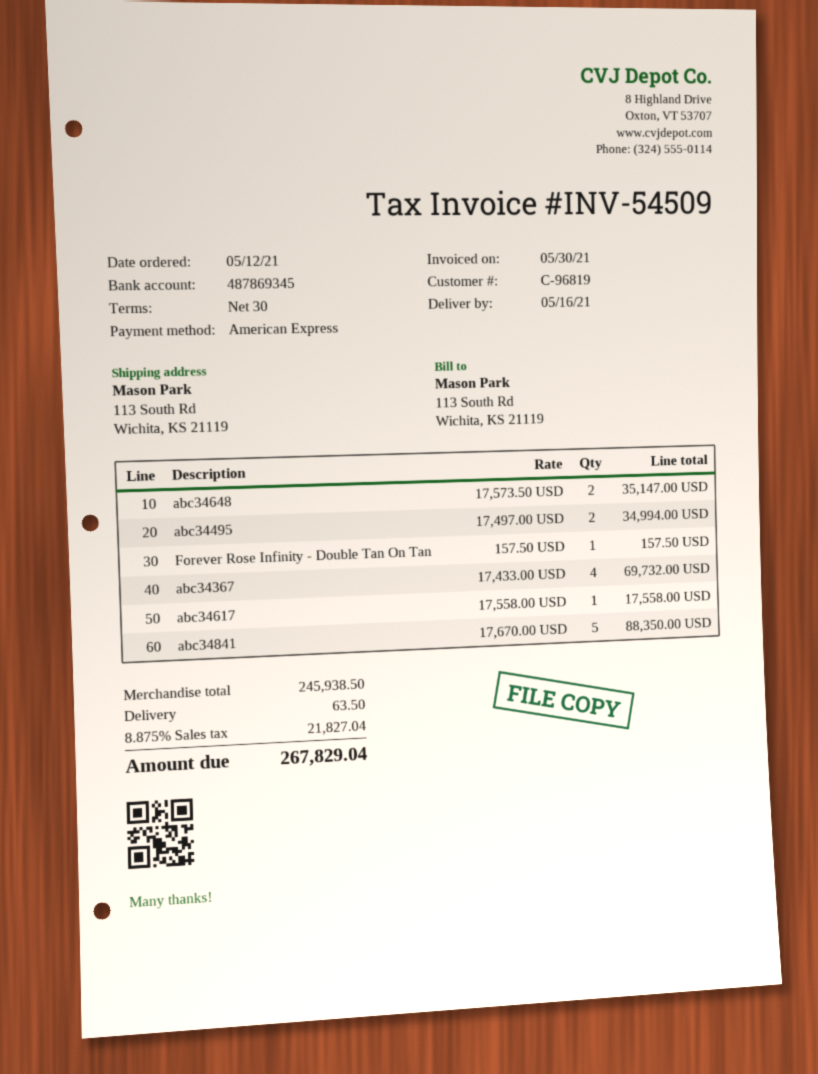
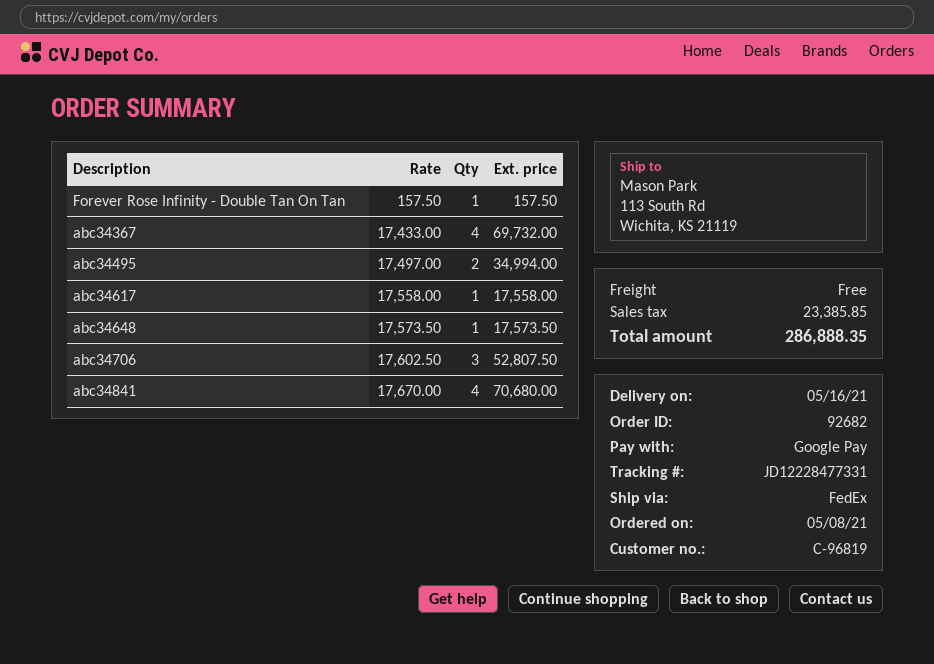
order date: 2021-05-12 -> 2021-05-08
payment method: American Express -> Google Pay
abc34648: 2 x 17573.50 = 35147.00 -> 1 x 17573.50 = 17573.50
abc34841: 5 x 17670.00 = 88350.00 -> 4 x 17670.00 = 70680.00
abc34706: none -> 3 x 17602.50 = 52807.50
shipping: 63.50 -> 0.00
tax: 21827.04 -> 23385.85
total: 267829.04 -> 286888.35

